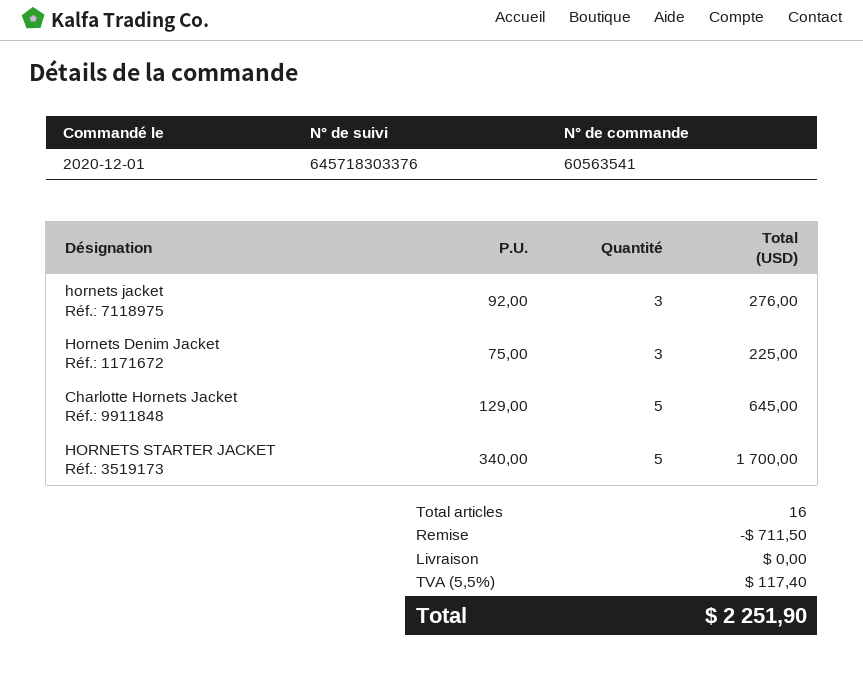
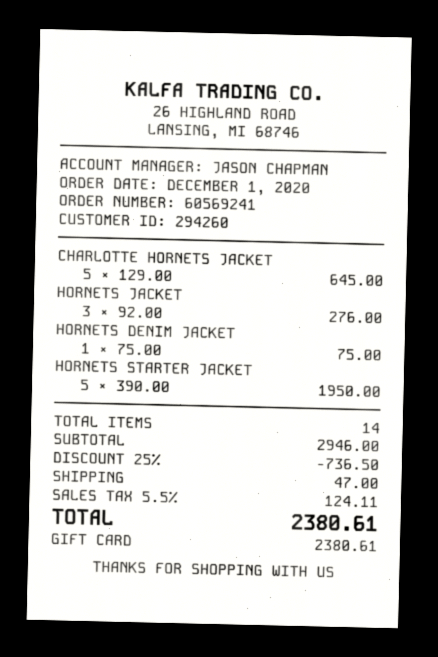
order number: 60563541 -> 60569241
Hornets Denim Jacket: 3 x 75.00 = 225.00 -> 1 x 75.00 = 75.00
HORNETS STARTER JACKET: 5 x 340.00 = 1700.00 -> 5 x 390.00 = 1950.00
total quantity: 16 -> 14
discount: 711.50 -> 736.50
shipping: 0.00 -> 47.00
tax: 5.5% = 117.40 -> 5.5% = 124.11
total: 2251.90 -> 2380.61

